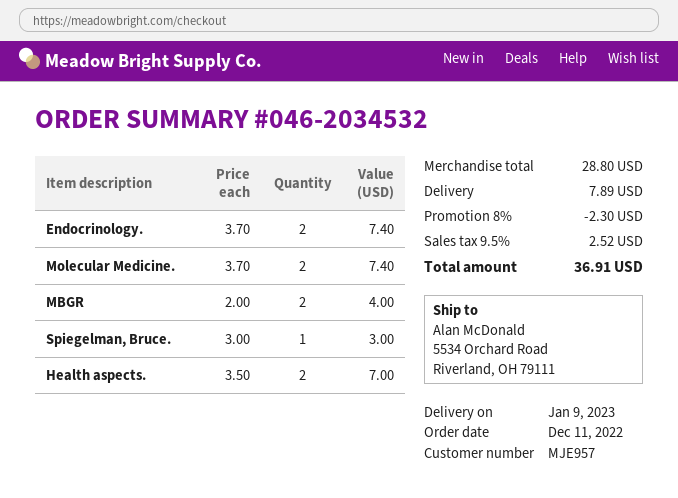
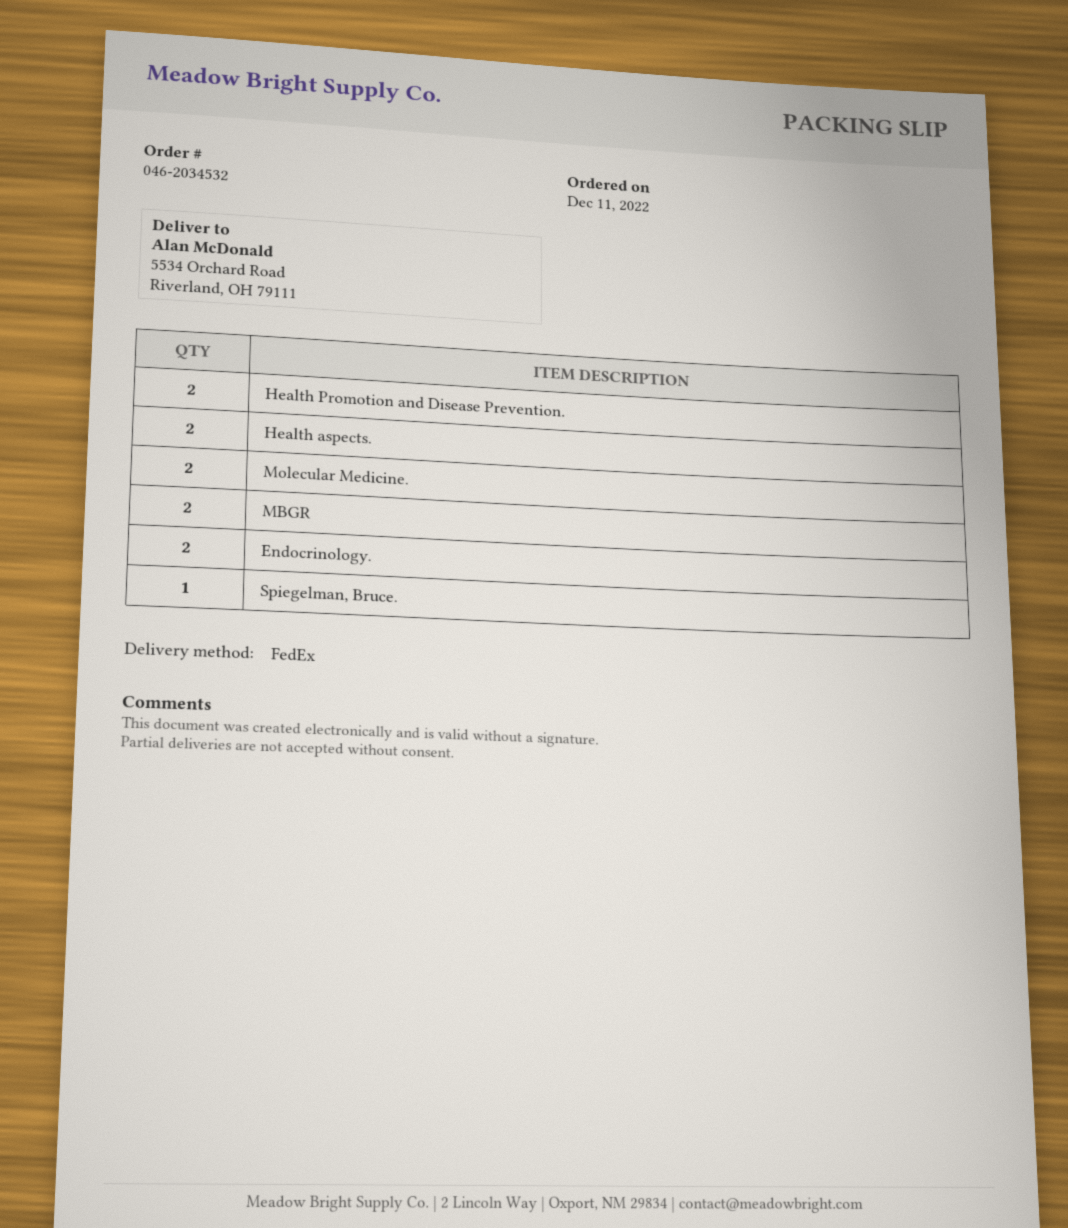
Health Promotion and Disease Prevention.: none -> 2

